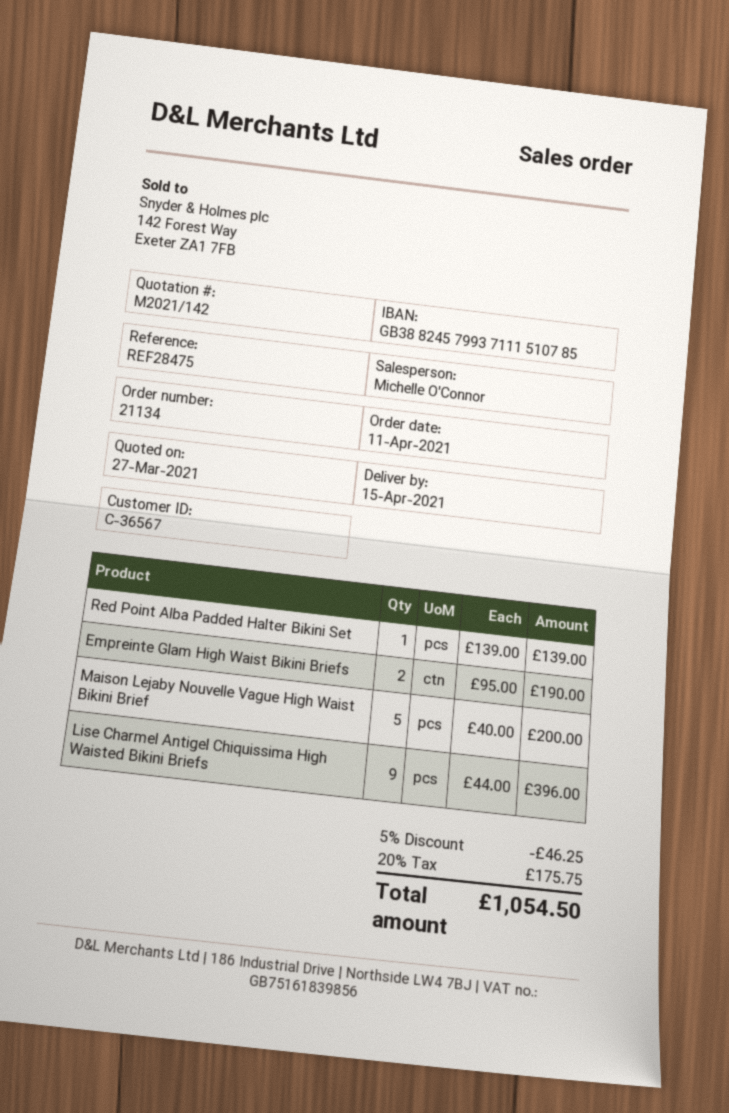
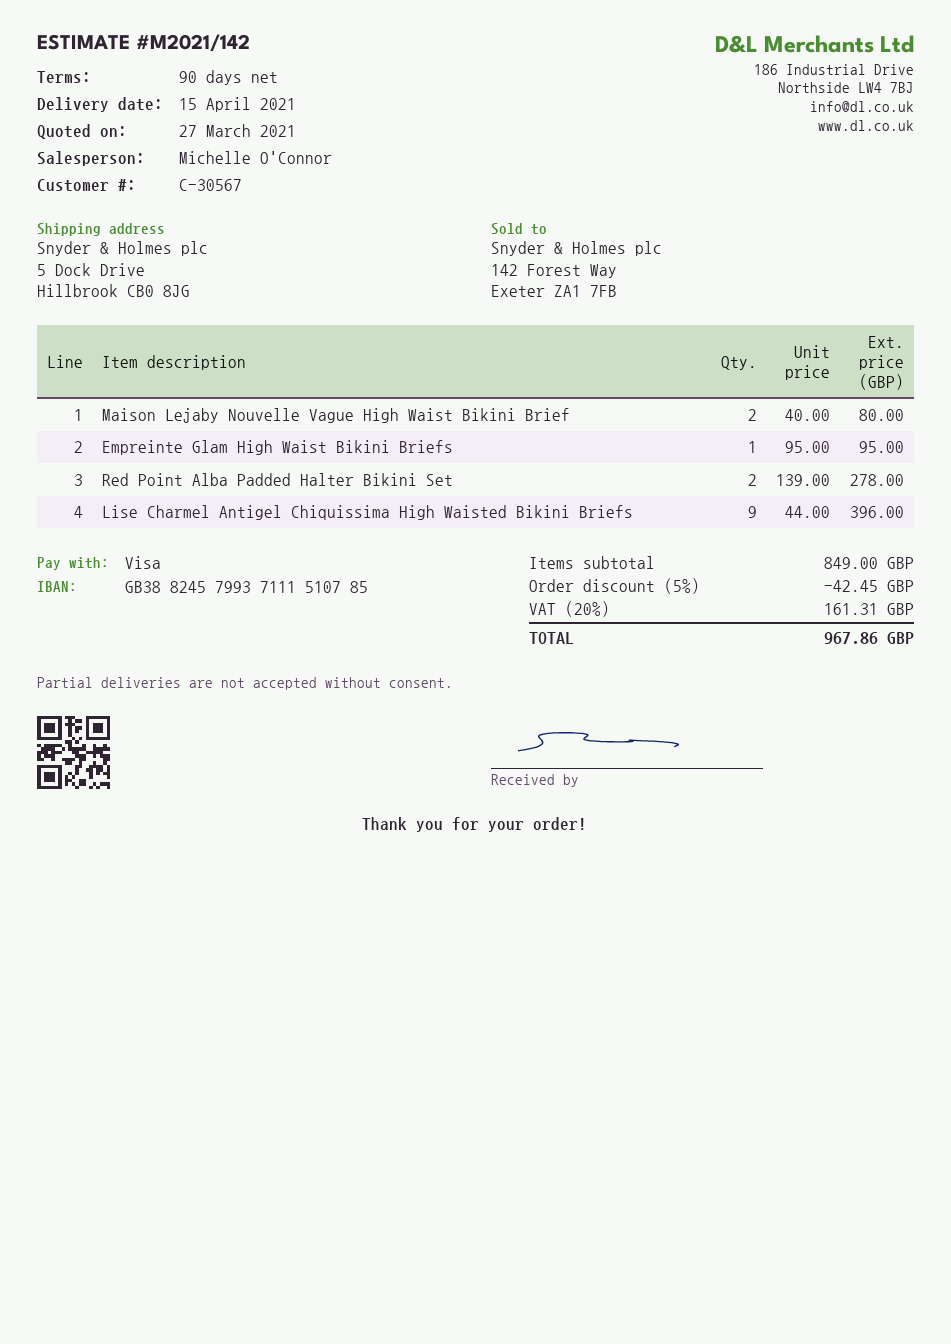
customer number: C-36567 -> C-30567
Red Point Alba Padded Halter Bikini Set: 1 x 139.00 = 139.00 -> 2 x 139.00 = 278.00
Empreinte Glam High Waist Bikini Briefs: 2 x 95.00 = 190.00 -> 1 x 95.00 = 95.00
Maison Lejaby Nouvelle Vague High Waist Bikini Brief: 5 x 40.00 = 200.00 -> 2 x 40.00 = 80.00
discount: 5% = 46.25 -> 5% = 42.45
tax: 20% = 175.75 -> 20% = 161.31
total: 1054.50 -> 967.86

